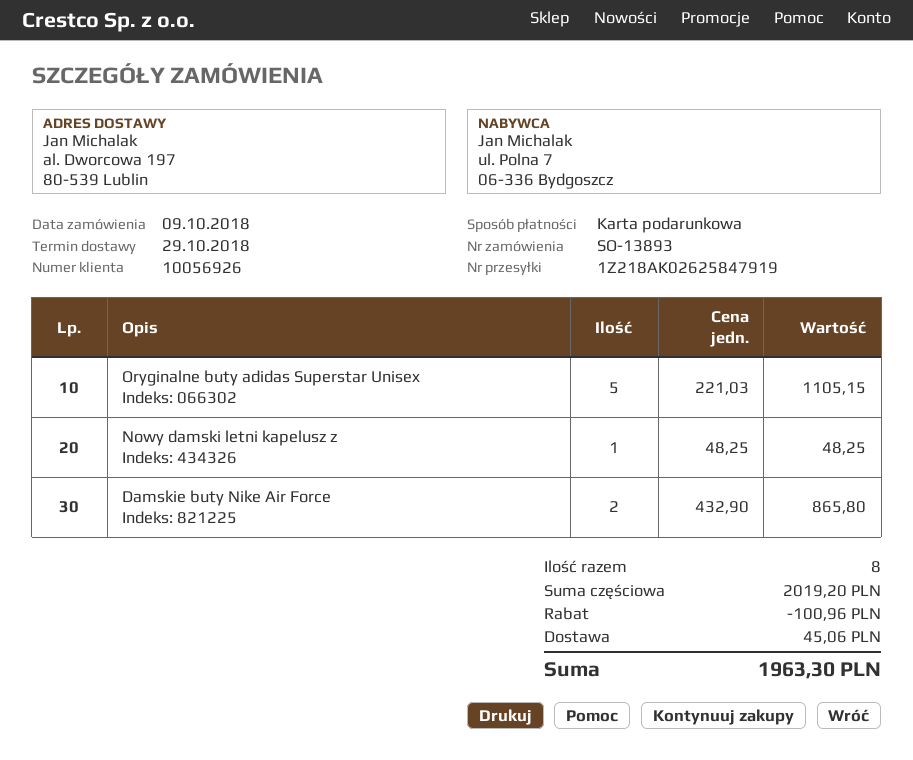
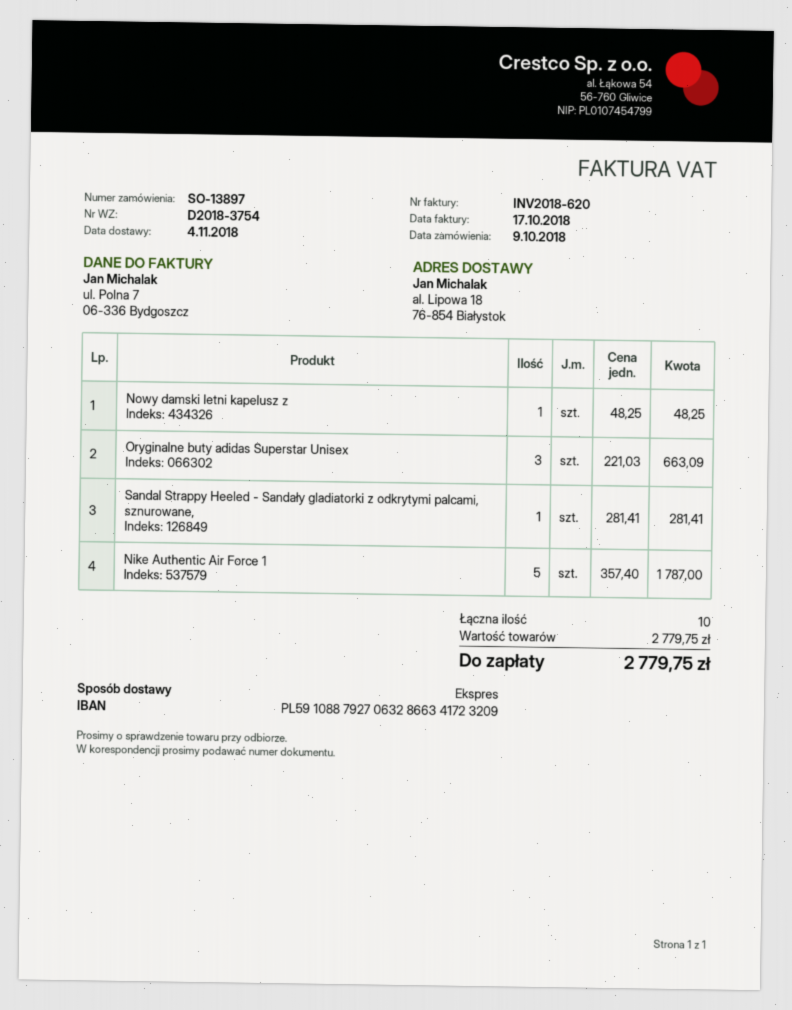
order number: SO-13893 -> SO-13897
delivery date: 2018-10-29 -> 2018-11-04
ship to: al. Dworcowa 197, 80-539 Lublin -> al. Lipowa 18, 76-854 Białystok
Oryginalne buty adidas Superstar Unisex: 5 x 221.03 = 1105.15 -> 3 x 221.03 = 663.09
Damskie buty Nike Air Force: 2 x 432.90 = 865.80 -> none
Sandal Strappy Heeled - Sandały gladiatorki z odkrytymi palcami, sznurowane,: none -> 1 x 281.41 = 281.41
Nike Authentic Air Force 1: none -> 5 x 357.40 = 1787.00
total quantity: 8 -> 10
subtotal: 2019.20 -> 2779.75
discount: 100.96 -> none
shipping: 45.06 -> none
total: 1963.30 -> 2779.75

